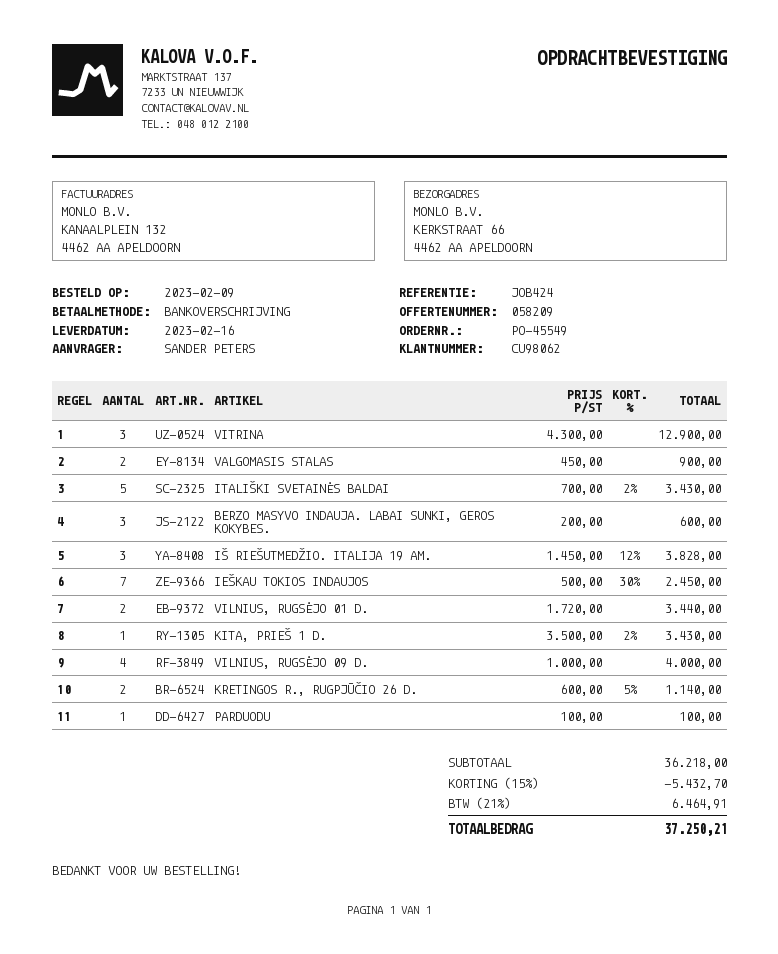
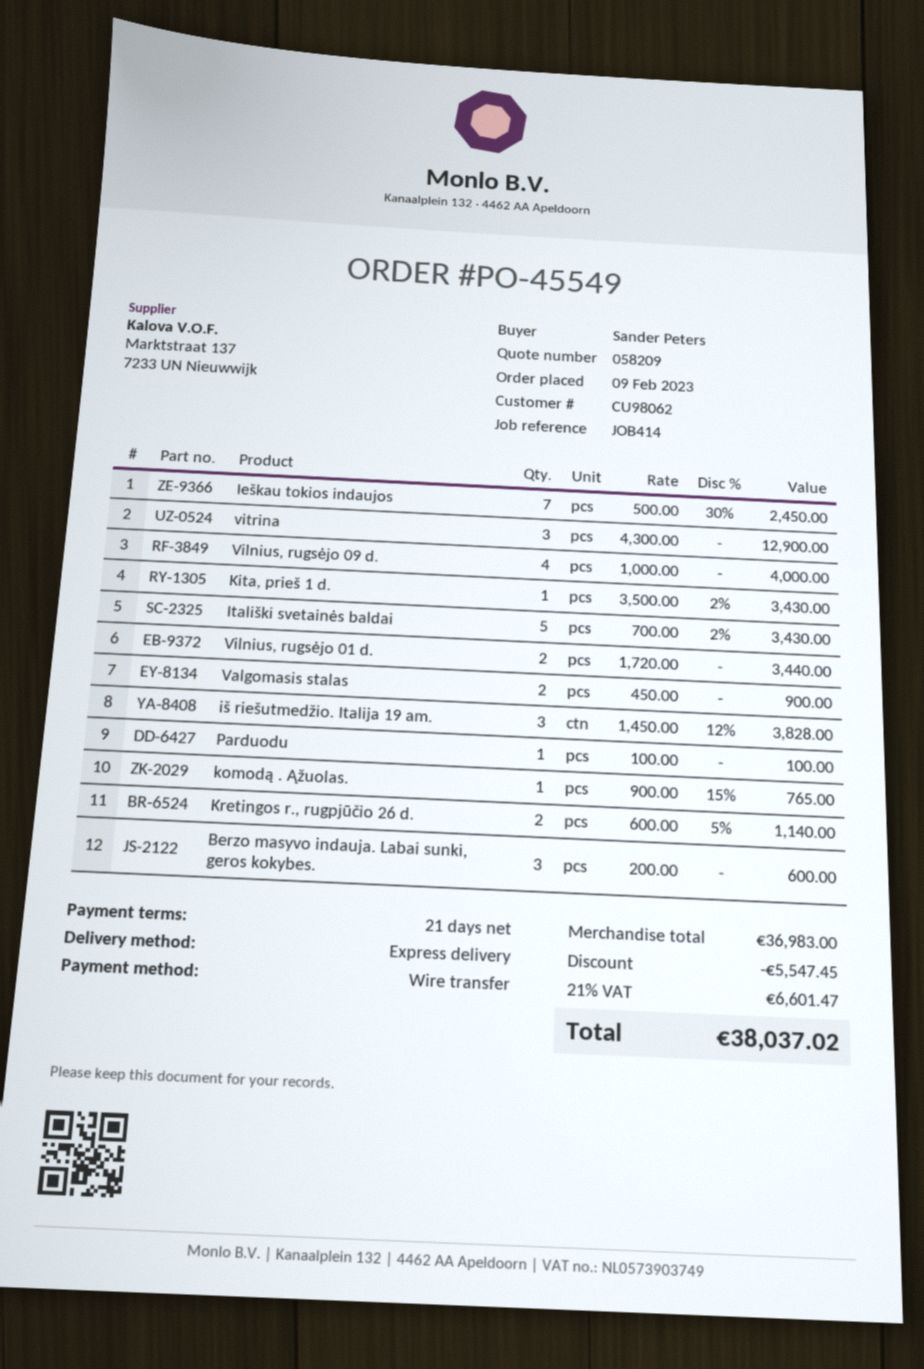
reference: JOB424 -> JOB414
komodą . Ąžuolas.: none -> 1 x 900.00 - 15% = 765.00
subtotal: 36218.00 -> 36983.00
discount: 5432.70 -> 5547.45
tax: 21% = 6464.91 -> 21% = 6601.47
total: 37250.21 -> 38037.02

